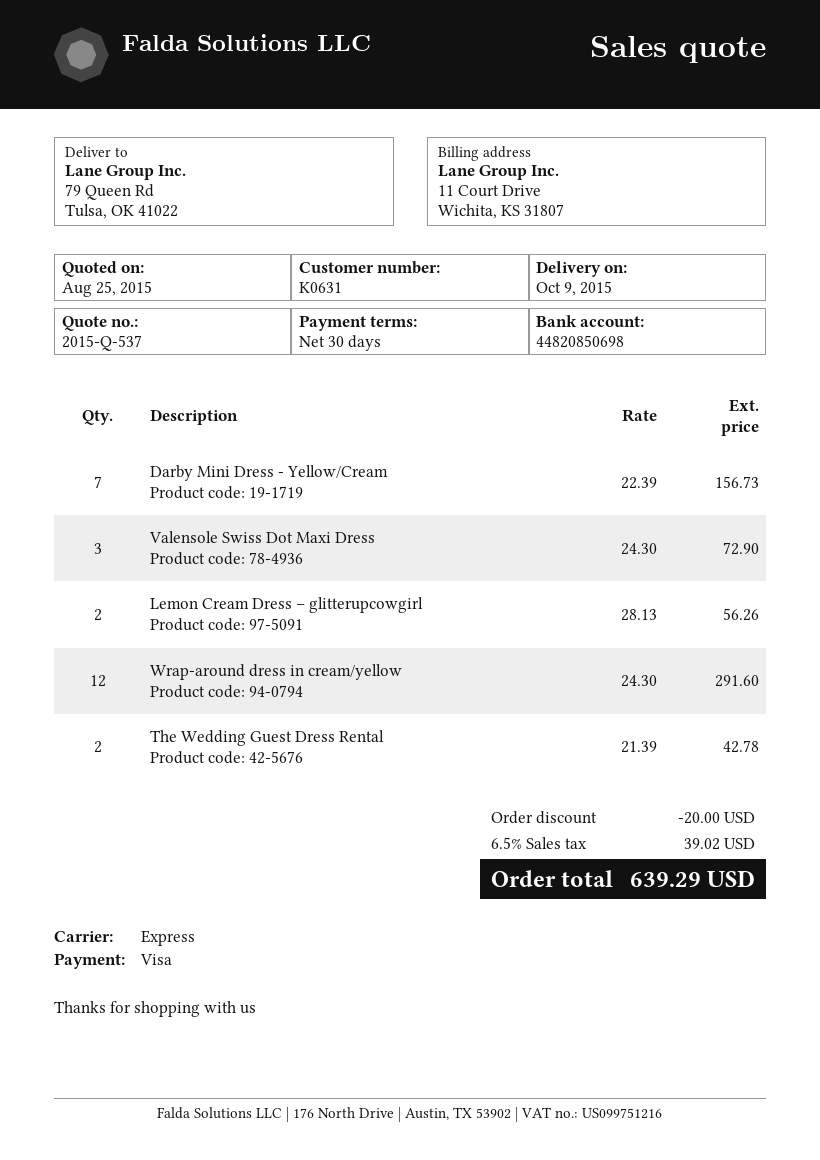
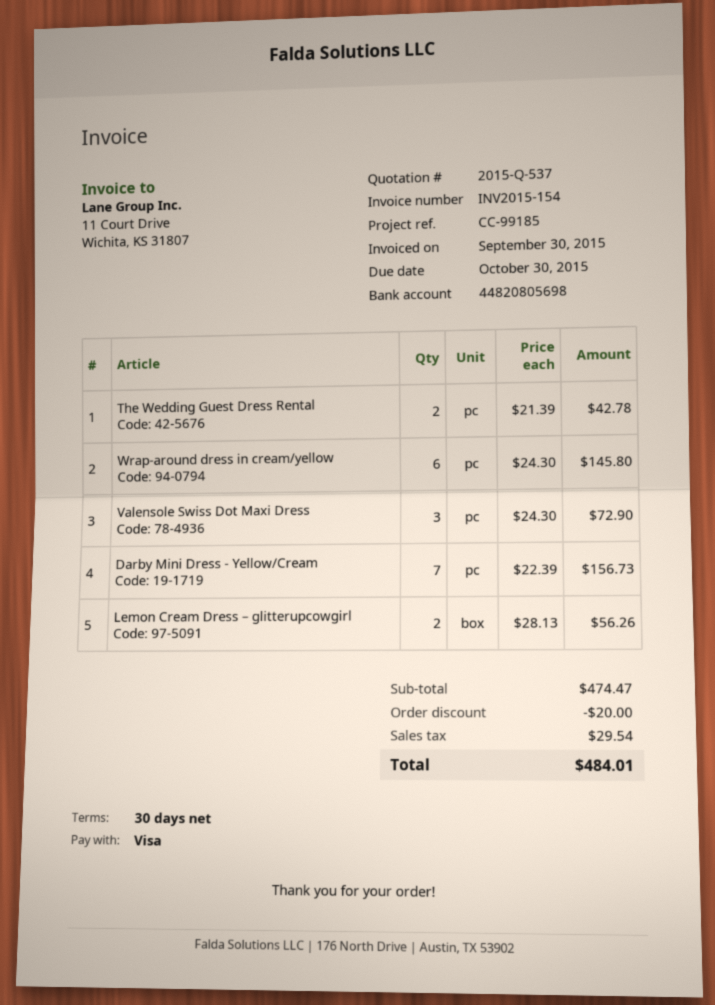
bank account: 44820850698 -> 44820805698
Wrap-around dress in cream/yellow: 12 x 24.30 = 291.60 -> 6 x 24.30 = 145.80
tax: 39.02 -> 29.54
total: 639.29 -> 484.01

